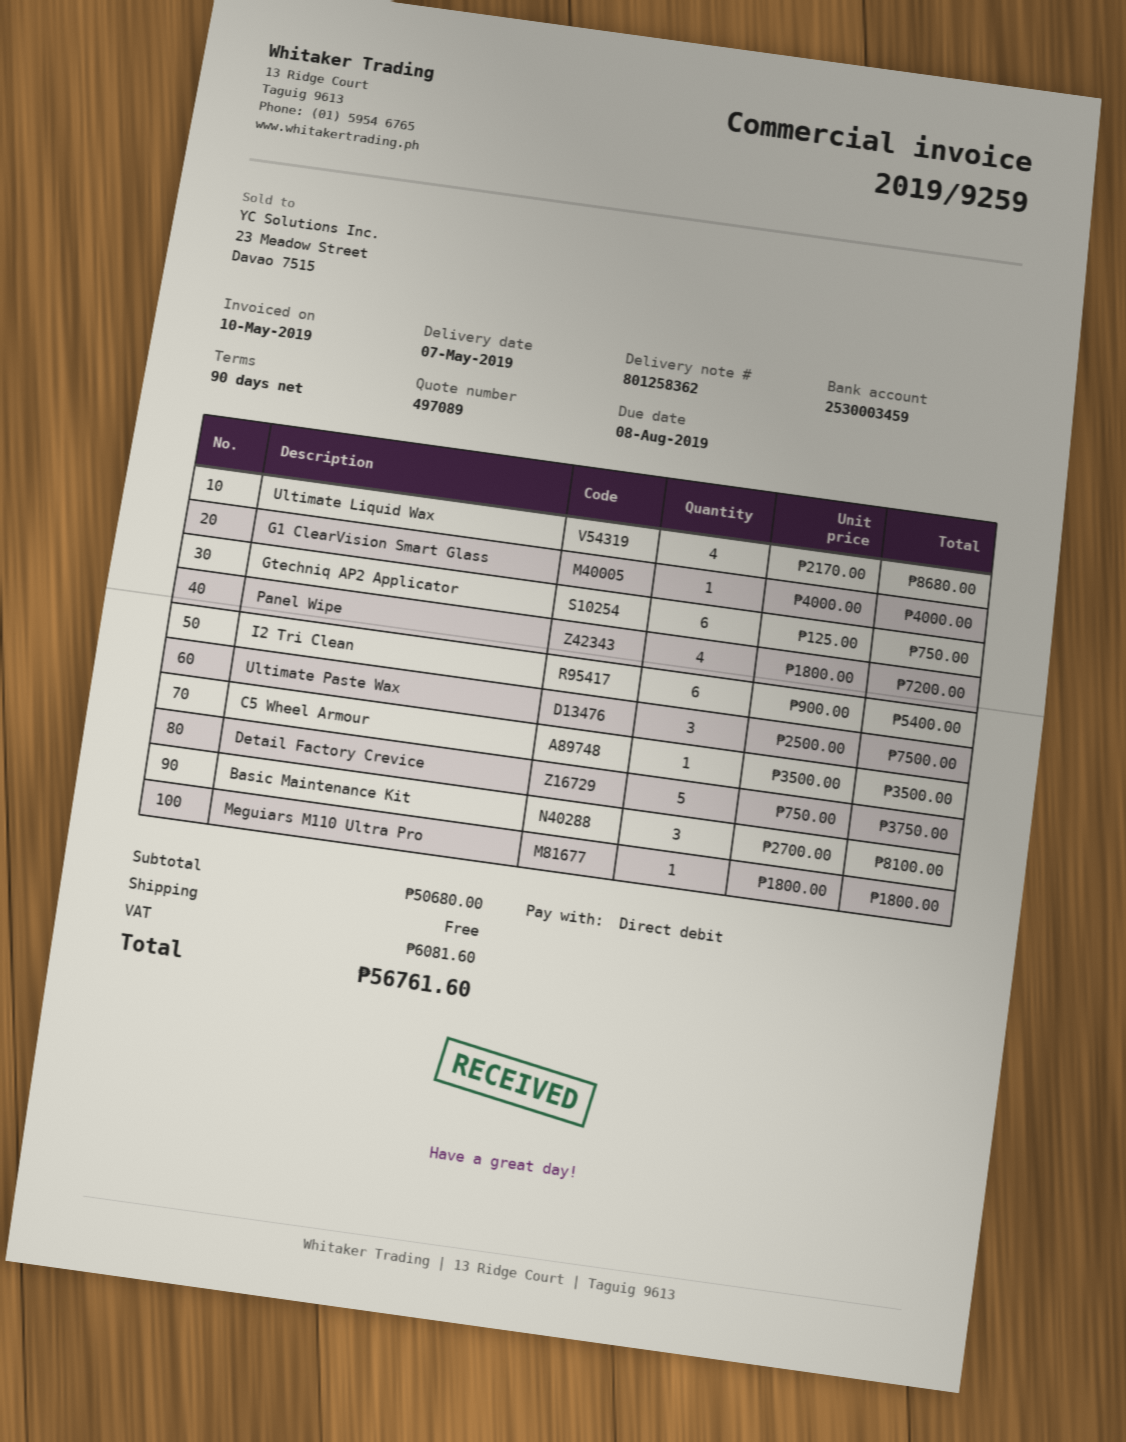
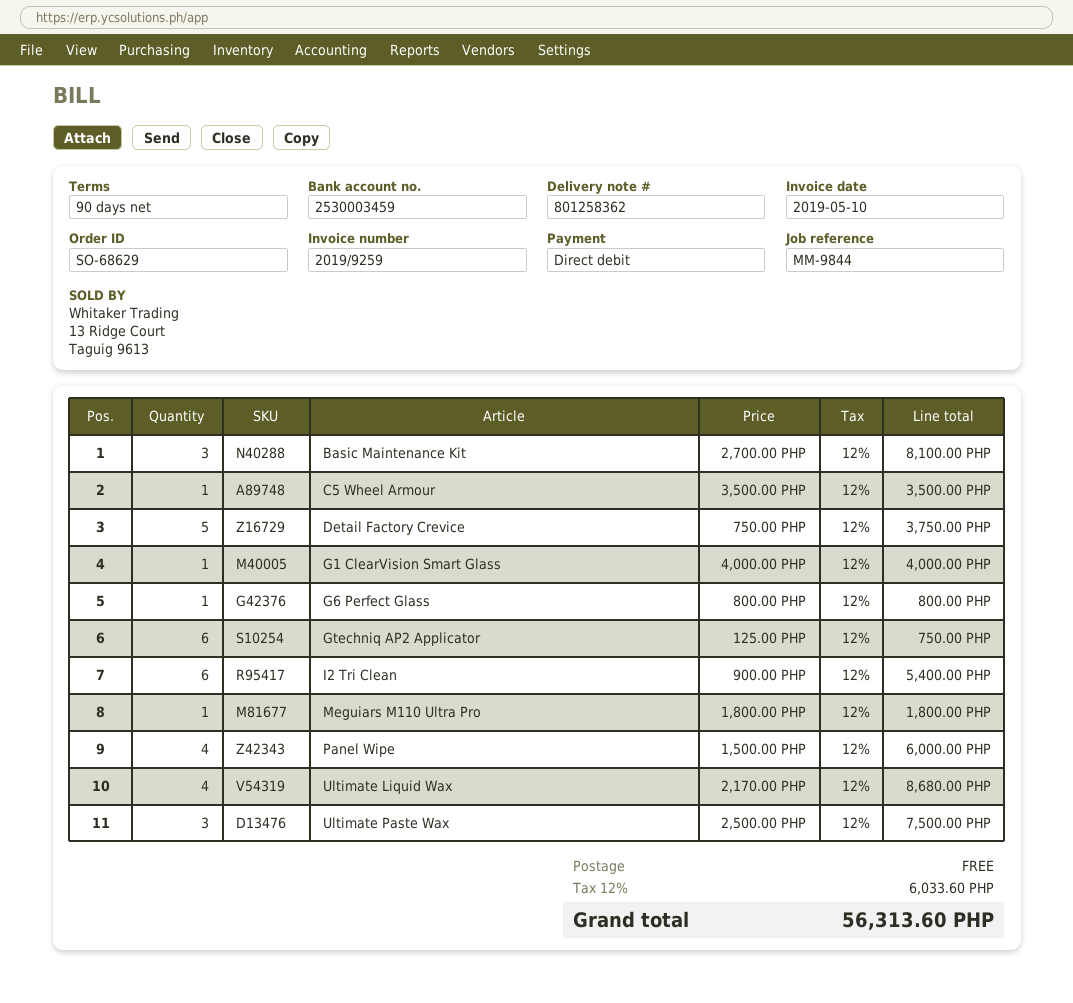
Panel Wipe: 4 x 1800.00 = 7200.00 -> 4 x 1500.00 = 6000.00
G6 Perfect Glass: none -> 1 x 800.00 = 800.00
tax: 6081.60 -> 6033.60
total: 56761.60 -> 56313.60

